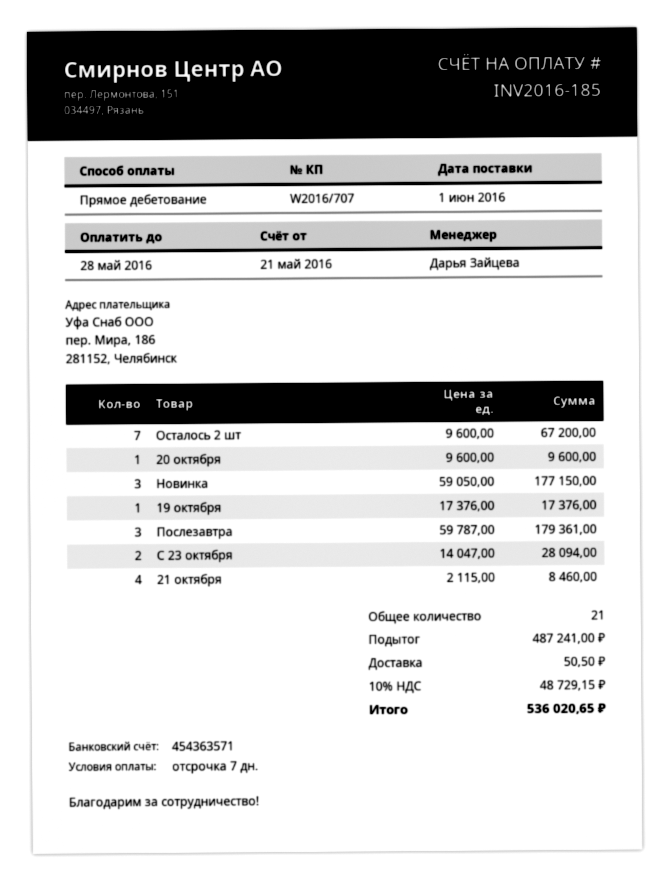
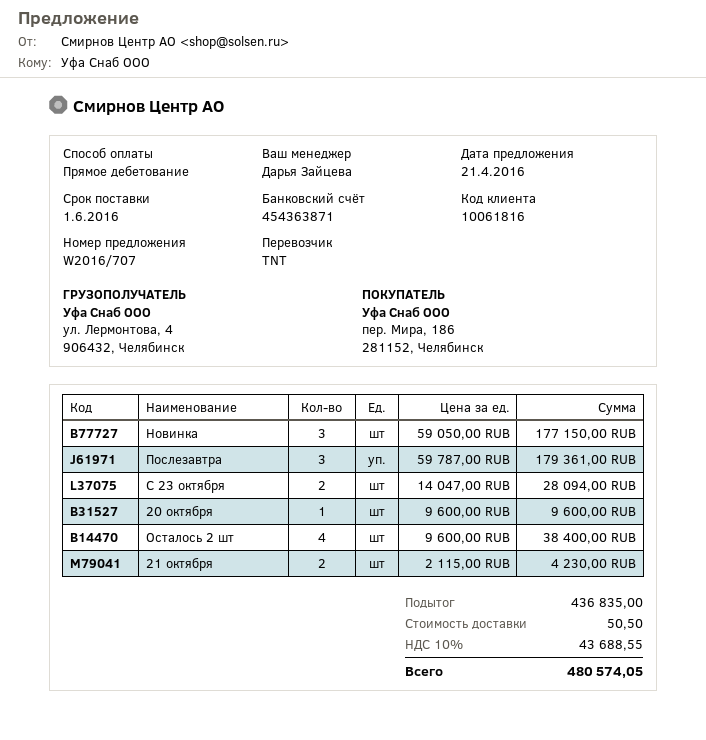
bank account: 454363571 -> 454363871
Осталось 2 шт: 7 x 9600.00 = 67200.00 -> 4 x 9600.00 = 38400.00
19 октября: 1 x 17376.00 = 17376.00 -> none
21 октября: 4 x 2115.00 = 8460.00 -> 2 x 2115.00 = 4230.00
subtotal: 487241.00 -> 436835.00
tax: 10% = 48729.15 -> 10% = 43688.55
total: 536020.65 -> 480574.05

